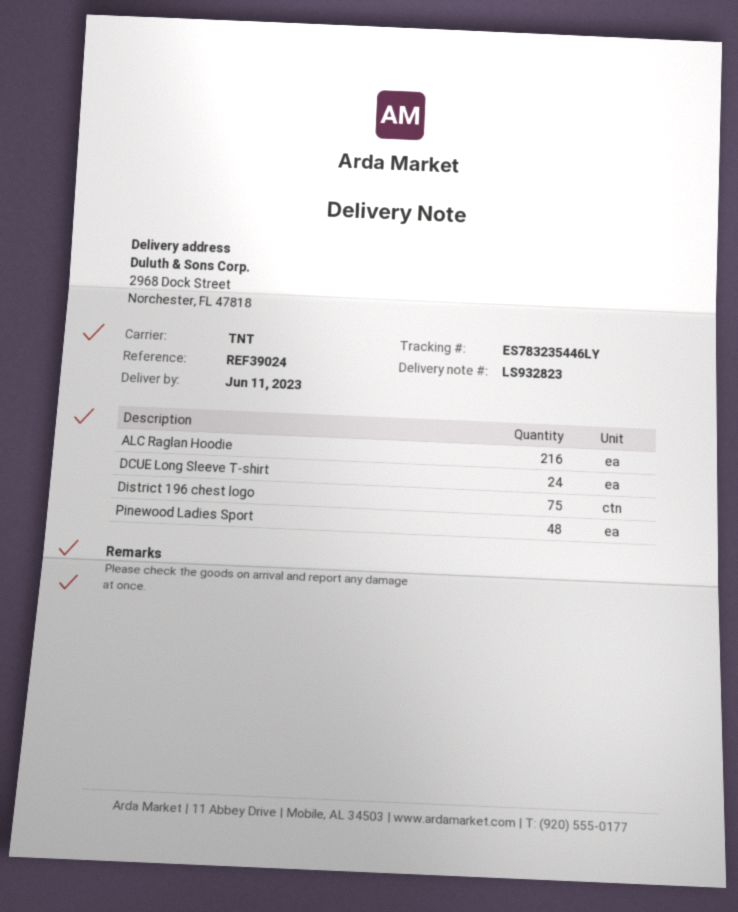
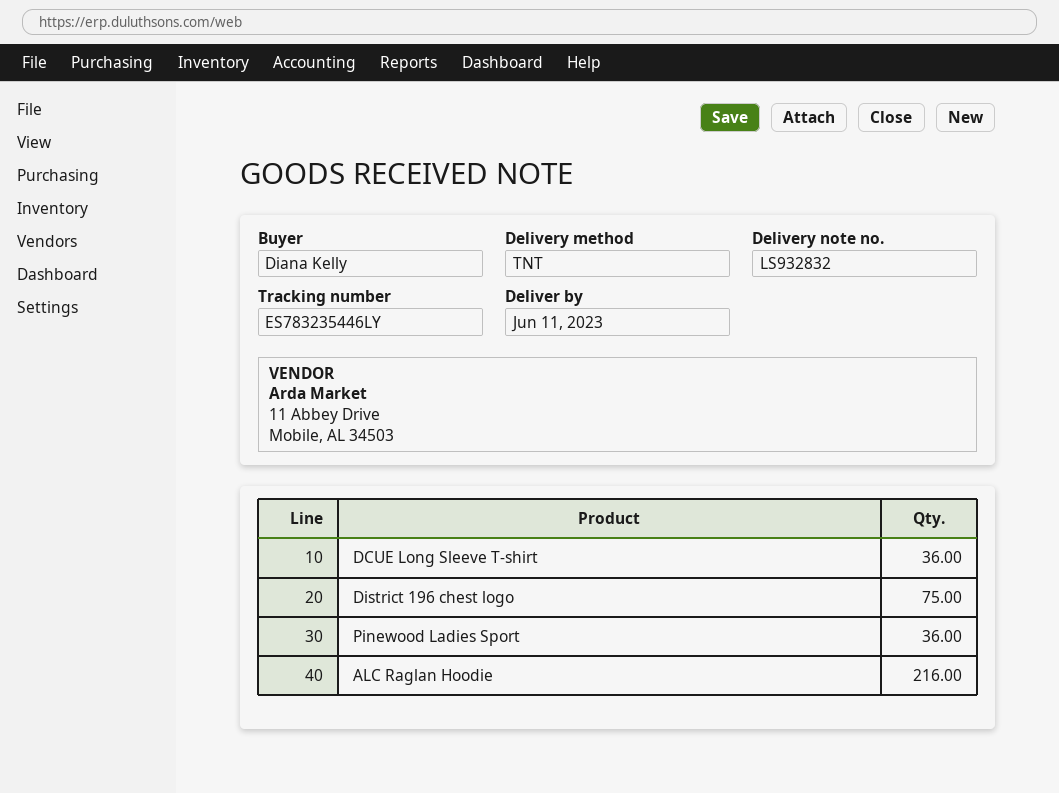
delivery note number: LS932823 -> LS932832
DCUE Long Sleeve T-shirt: 24 -> 36
Pinewood Ladies Sport: 48 -> 36

